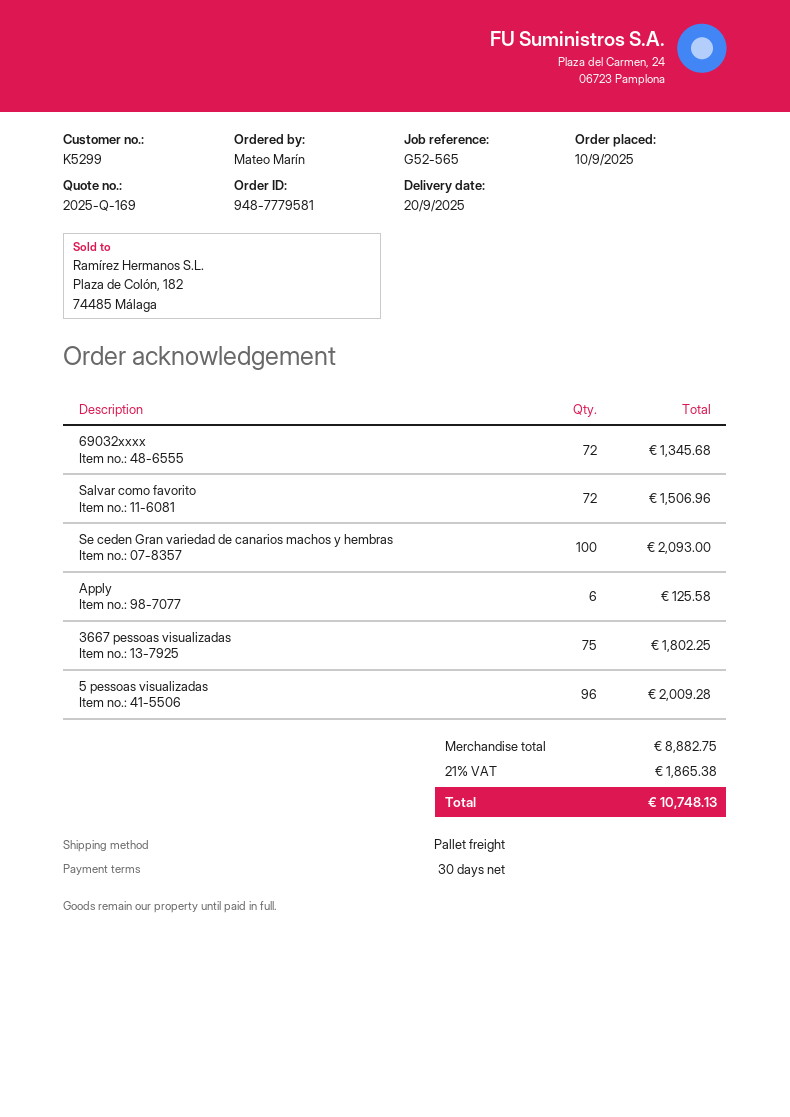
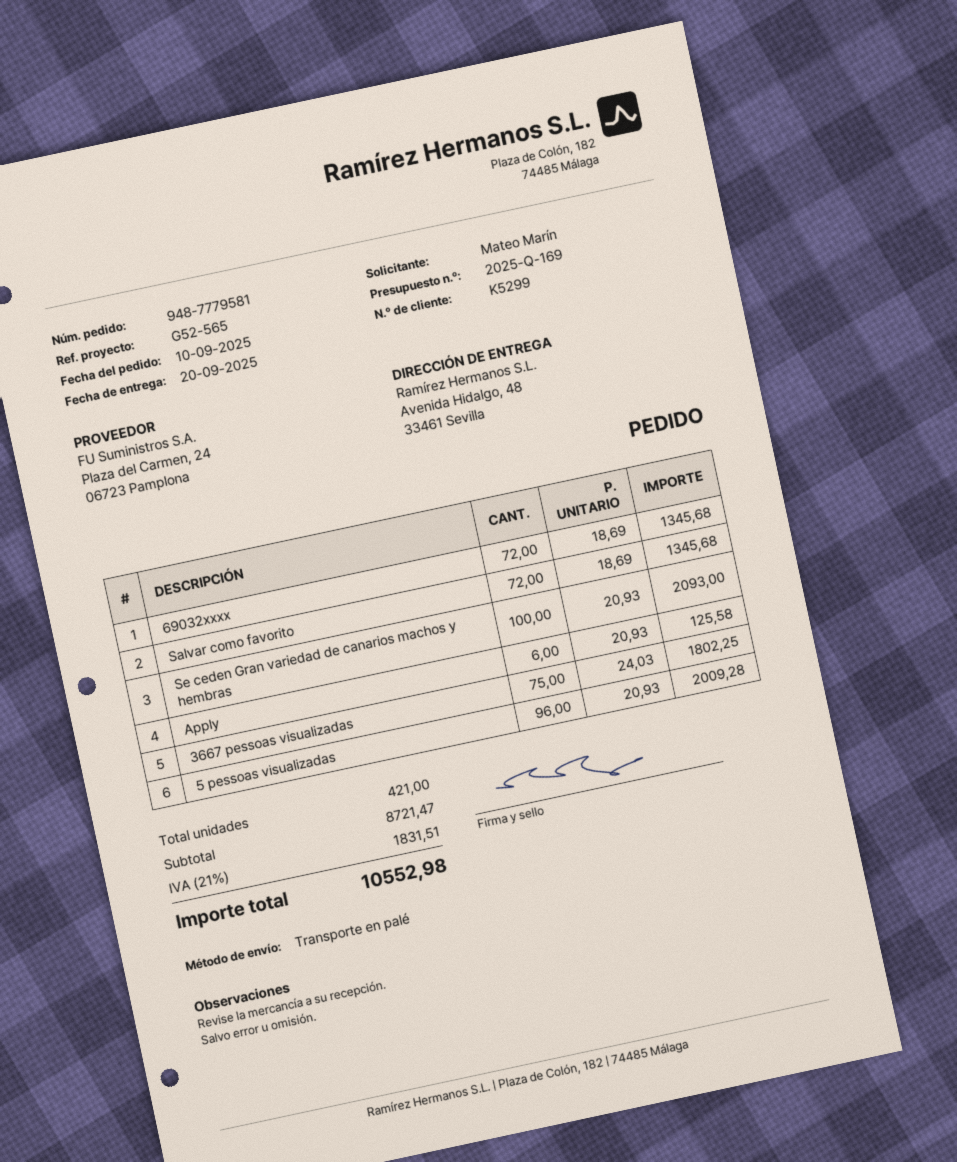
Salvar como favorito: 72 for 1506.96 -> 72 for 1345.68
subtotal: 8882.75 -> 8721.47
tax: 21% = 1865.38 -> 21% = 1831.51
total: 10748.13 -> 10552.98

